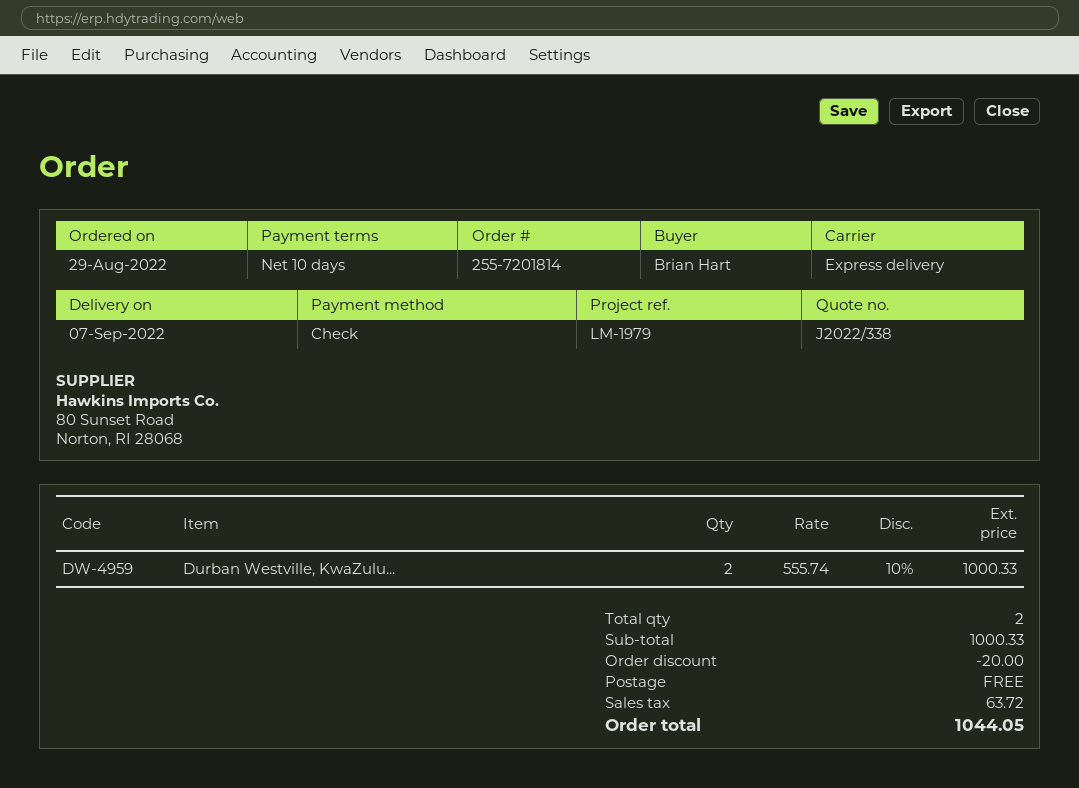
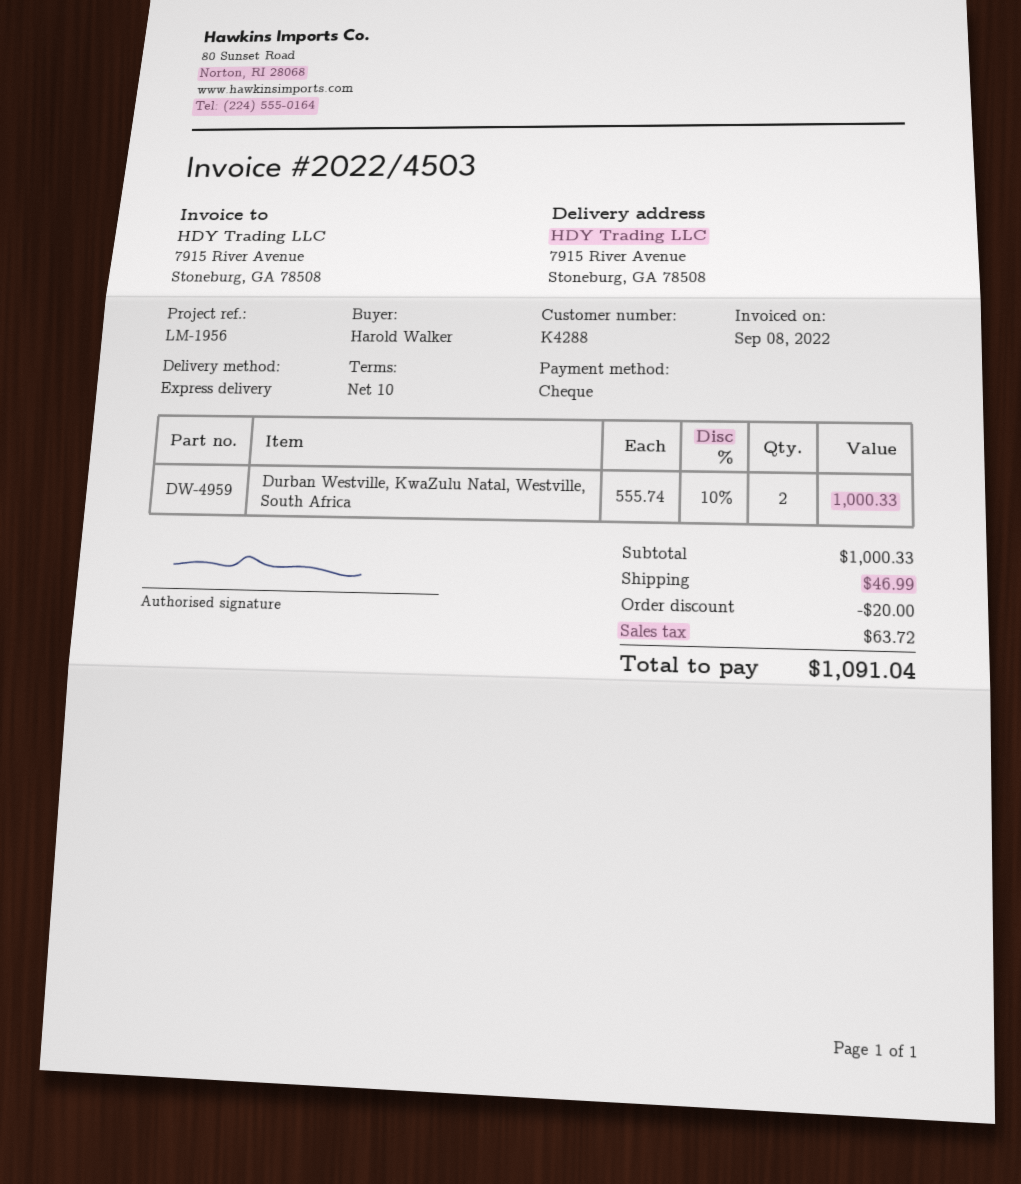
reference: LM-1979 -> LM-1956
ordered by: Brian Hart -> Harold Walker
shipping: 0.00 -> 46.99
total: 1044.05 -> 1091.04

